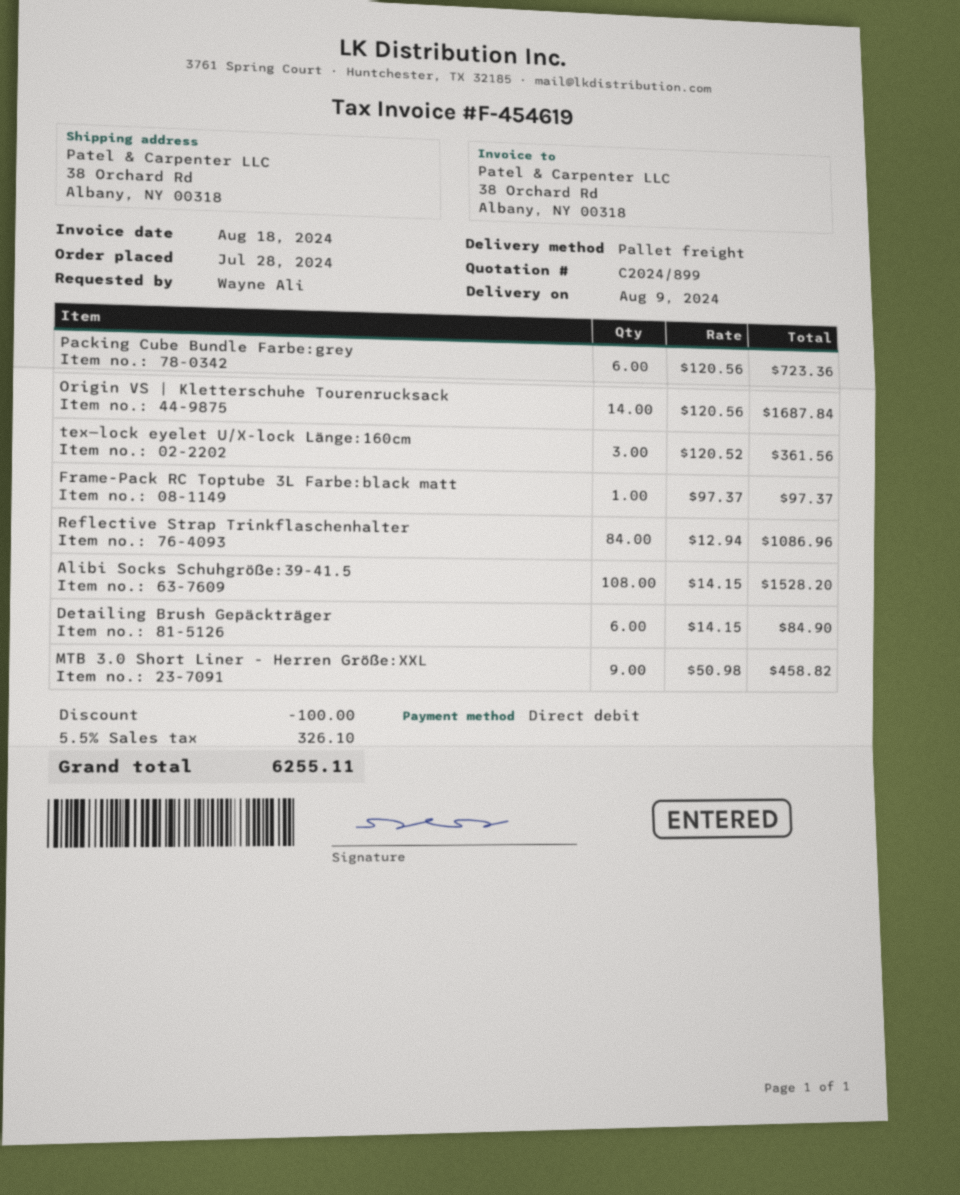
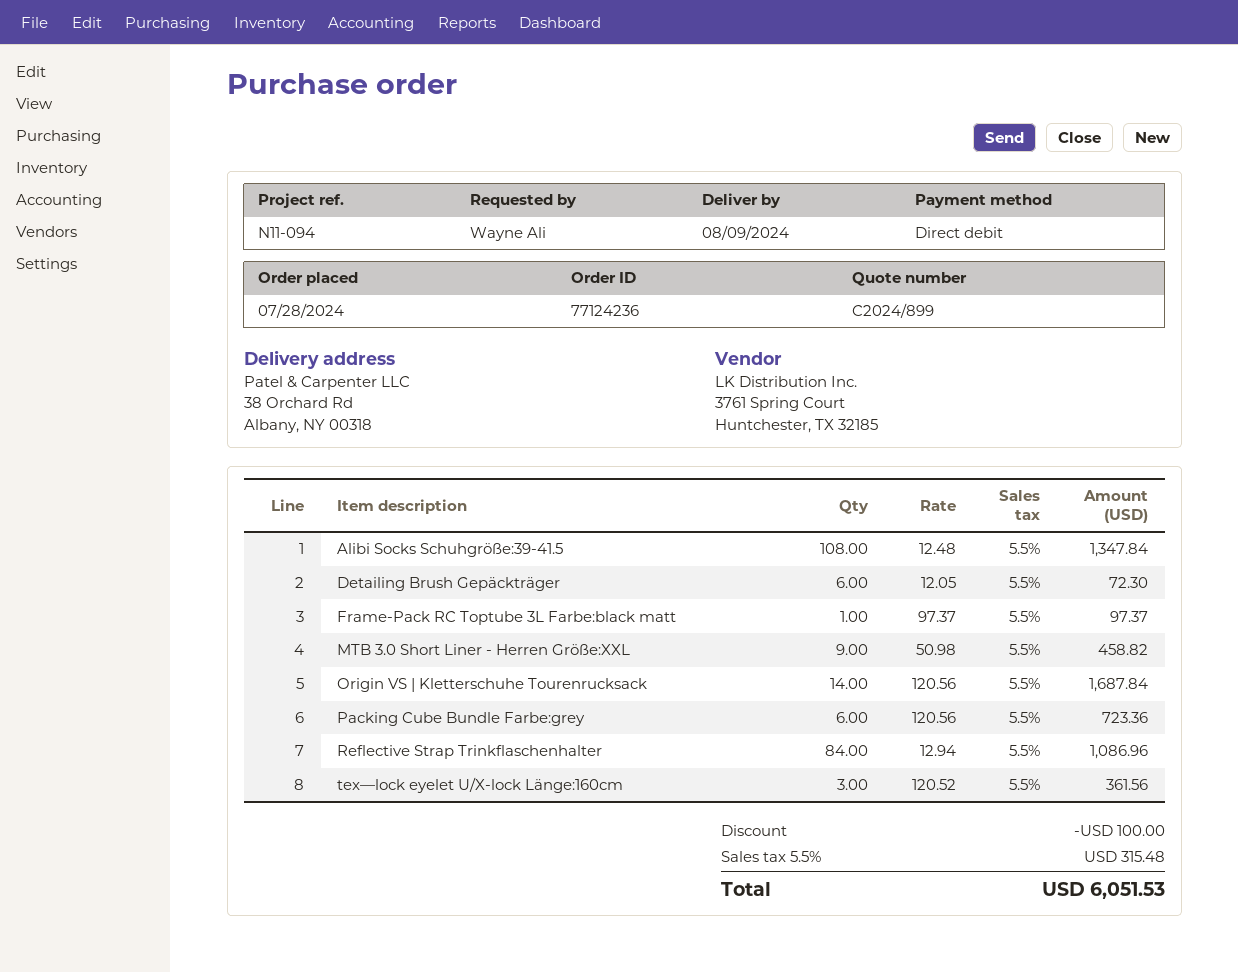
Alibi Socks Schuhgröße:39-41.5: 108 x 14.15 = 1528.20 -> 108 x 12.48 = 1347.84
Detailing Brush Gepäckträger: 6 x 14.15 = 84.90 -> 6 x 12.05 = 72.30
tax: 5.5% = 326.10 -> 5.5% = 315.48
total: 6255.11 -> 6051.53

